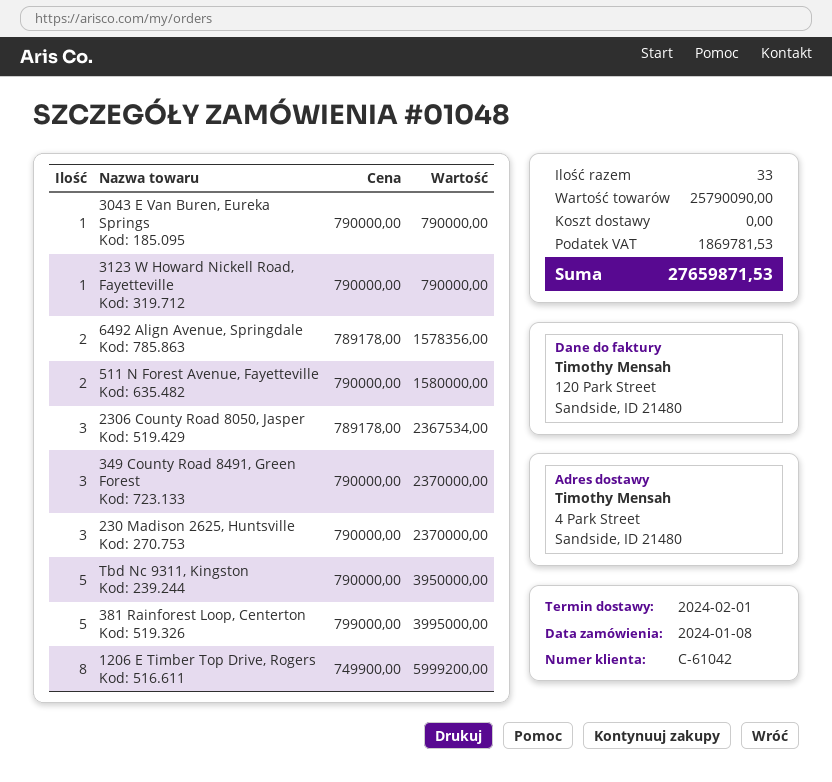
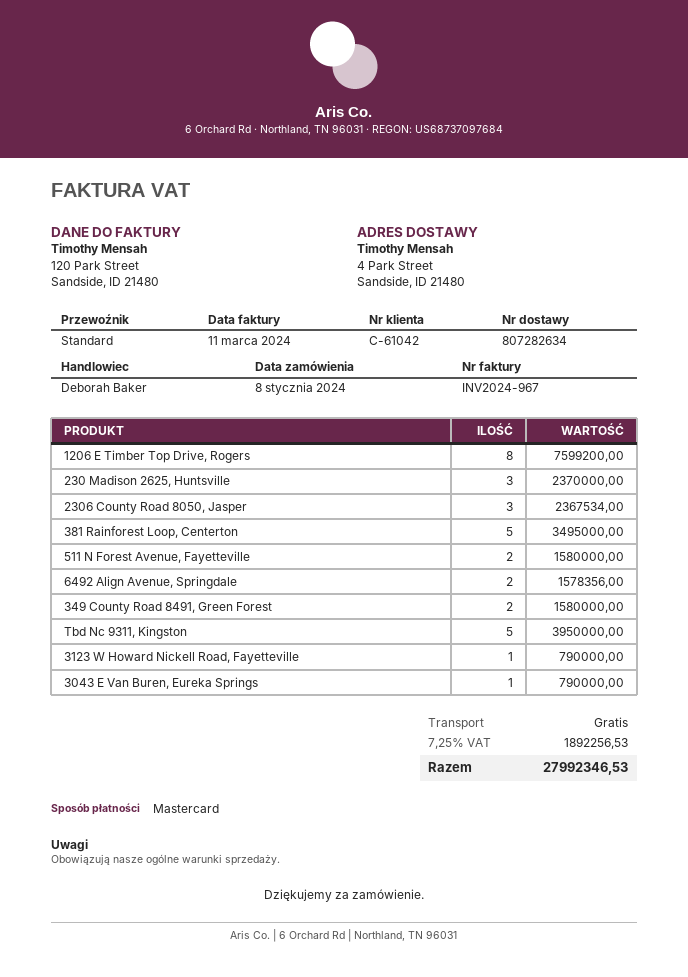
349 County Road 8491, Green Forest: 3 for 2370000.00 -> 2 for 1580000.00
381 Rainforest Loop, Centerton: 5 for 3995000.00 -> 5 for 3495000.00
1206 E Timber Top Drive, Rogers: 8 for 5999200.00 -> 8 for 7599200.00
tax: 1869781.53 -> 1892256.53
total: 27659871.53 -> 27992346.53

